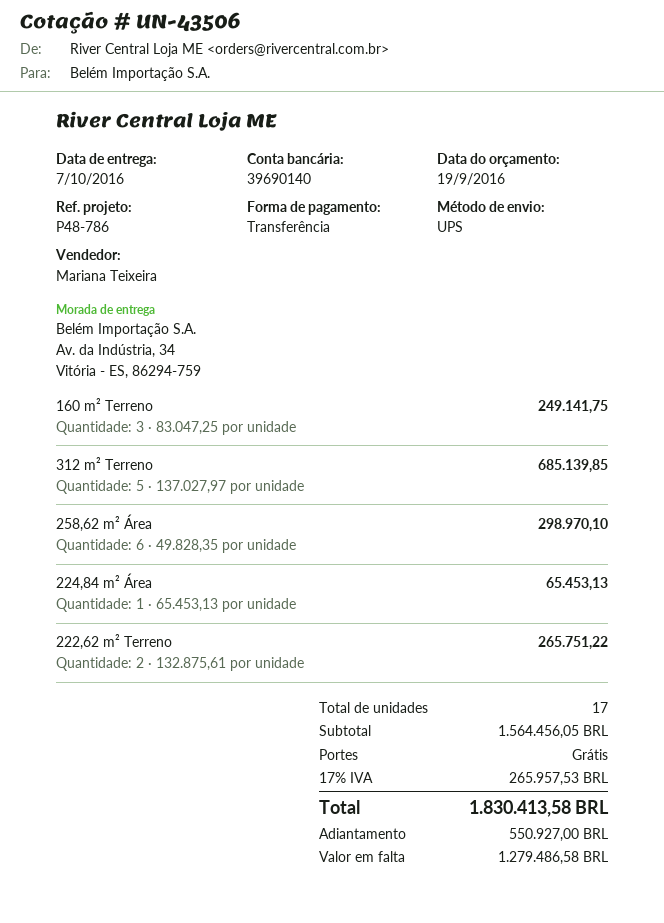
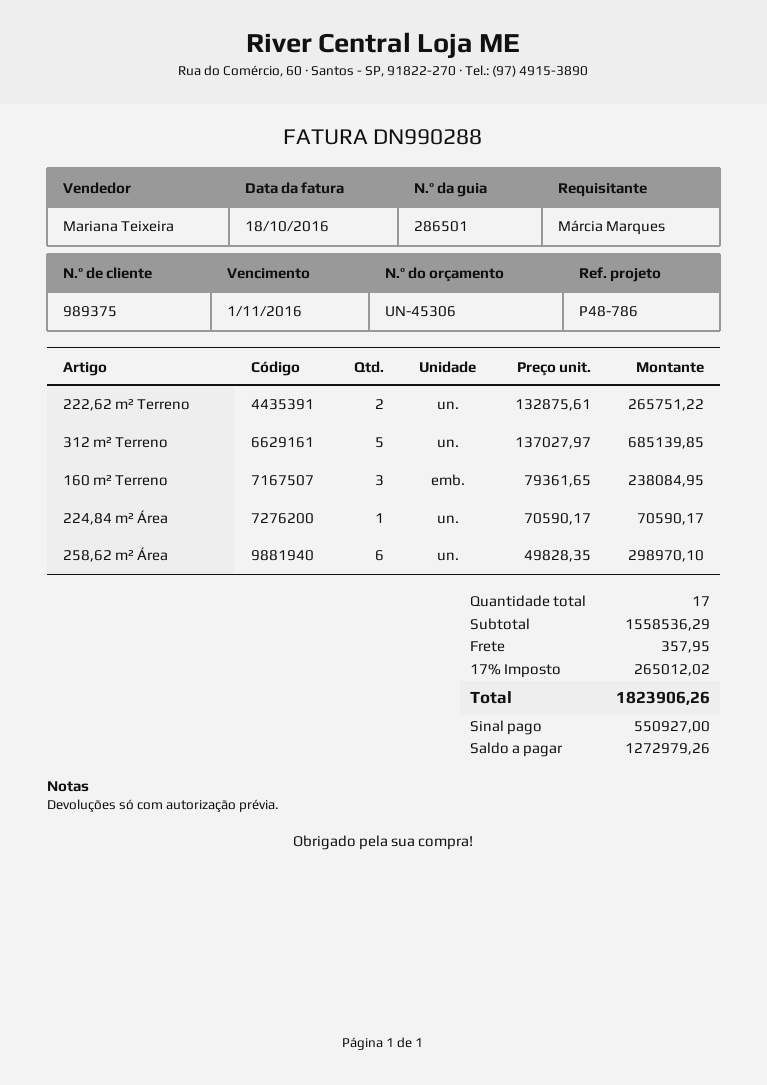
quote number: UN-43506 -> UN-45306
160 m² Terreno: 3 x 83047.25 = 249141.75 -> 3 x 79361.65 = 238084.95
224,84 m² Área: 1 x 65453.13 = 65453.13 -> 1 x 70590.17 = 70590.17
subtotal: 1564456.05 -> 1558536.29
shipping: 0.00 -> 357.95
tax: 17% = 265957.53 -> 17% = 265012.02
total: 1830413.58 -> 1823906.26
balance: 1279486.58 -> 1272979.26

